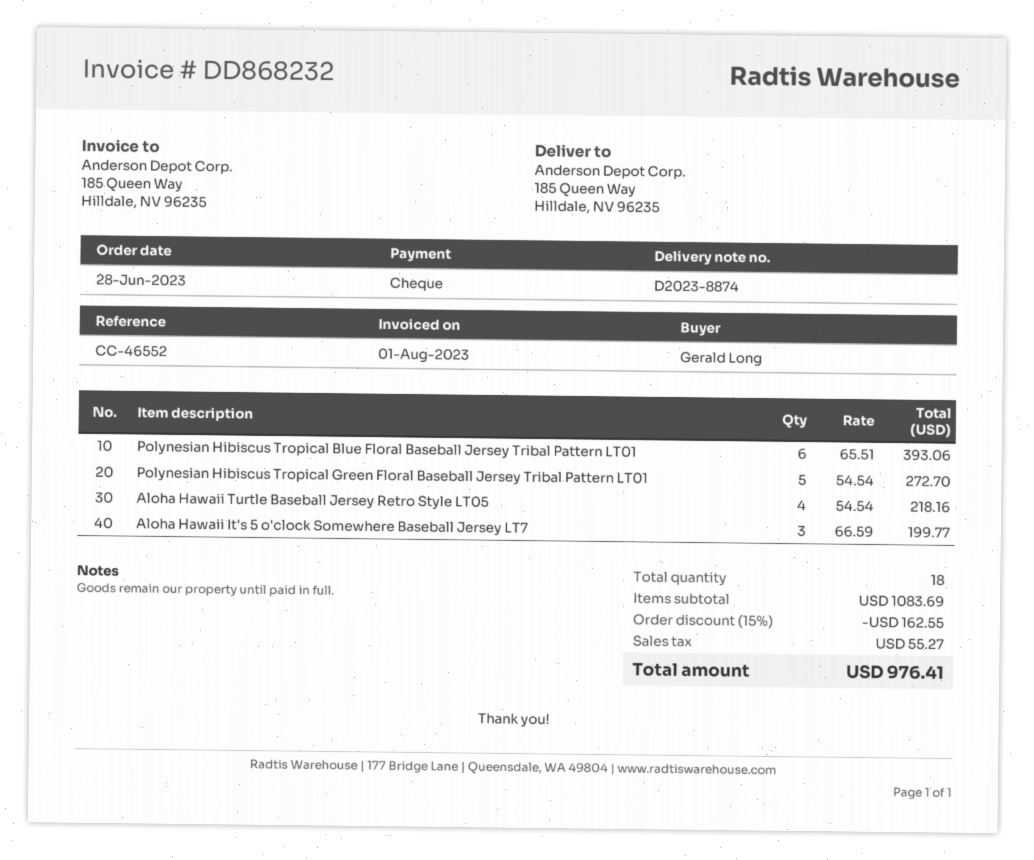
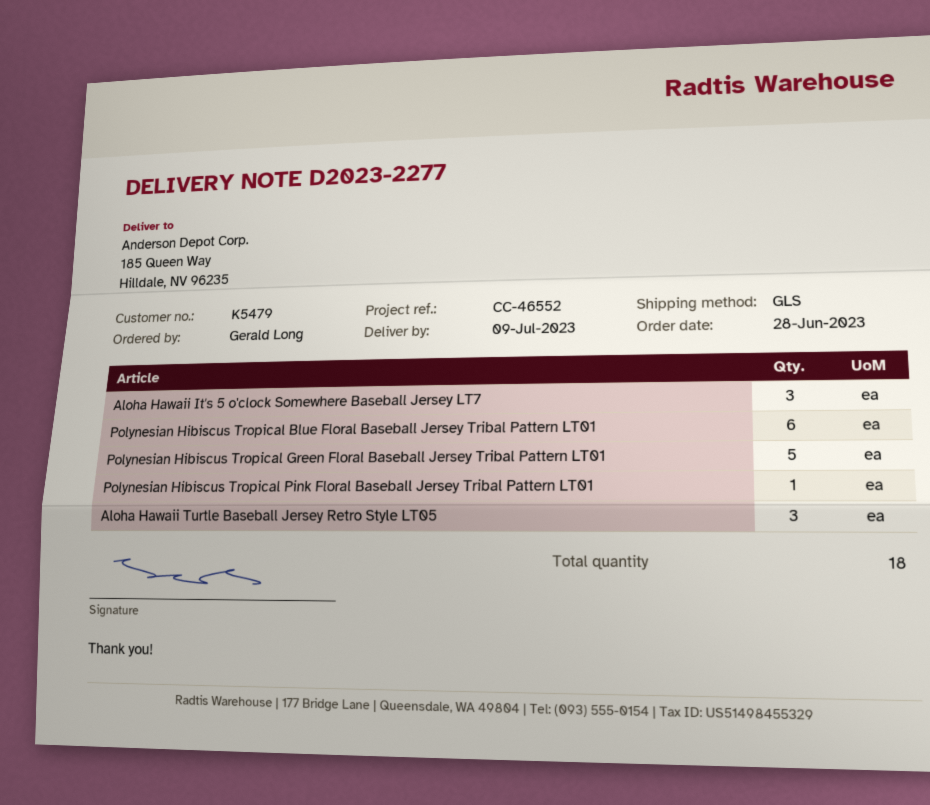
delivery note number: D2023-8874 -> D2023-2277
Aloha Hawaii Turtle Baseball Jersey Retro Style LT05: 4 -> 3
Polynesian Hibiscus Tropical Pink Floral Baseball Jersey Tribal Pattern LT01: none -> 1

